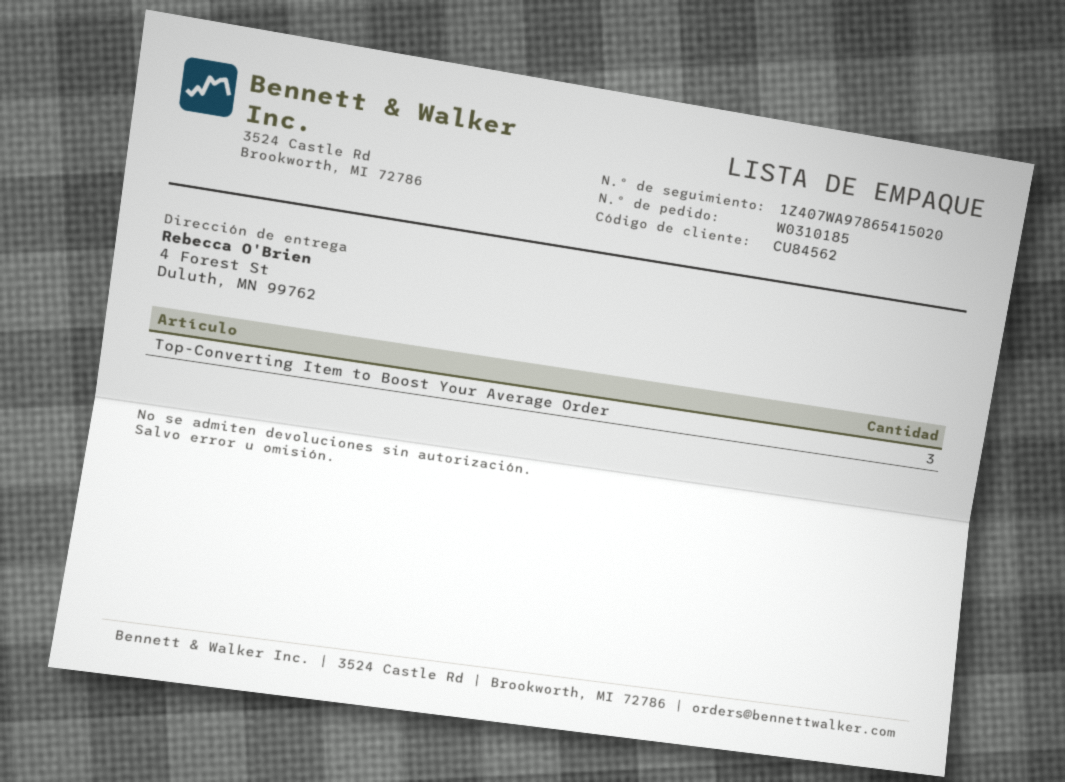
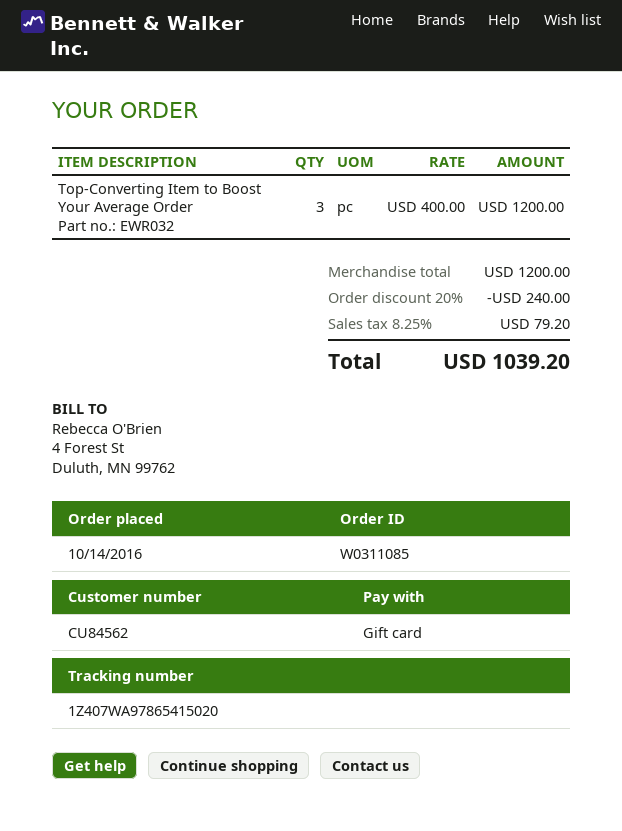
order number: W0310185 -> W0311085

